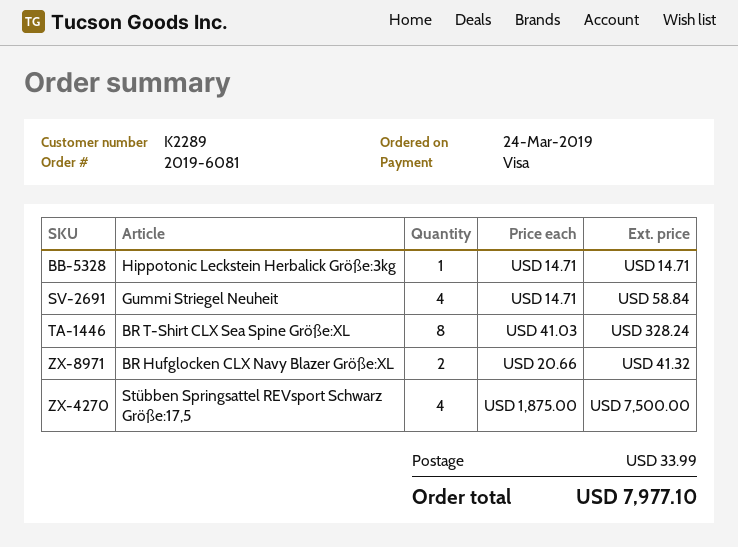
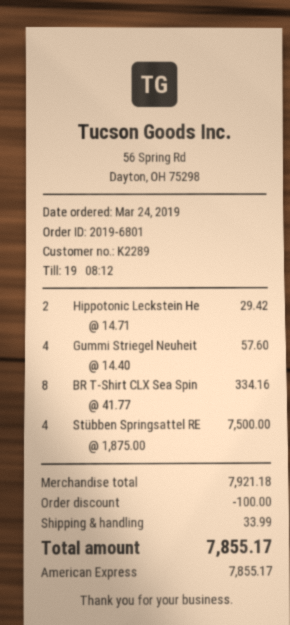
order number: 2019-6081 -> 2019-6801
payment method: Visa -> American Express
Hippotonic Leckstein Herbalick Größe:3kg: 1 x 14.71 = 14.71 -> 2 x 14.71 = 29.42
Gummi Striegel Neuheit: 4 x 14.71 = 58.84 -> 4 x 14.40 = 57.60
BR T-Shirt CLX Sea Spine Größe:XL: 8 x 41.03 = 328.24 -> 8 x 41.77 = 334.16
BR Hufglocken CLX Navy Blazer Größe:XL: 2 x 20.66 = 41.32 -> none
discount: none -> 100.00
total: 7977.10 -> 7855.17

